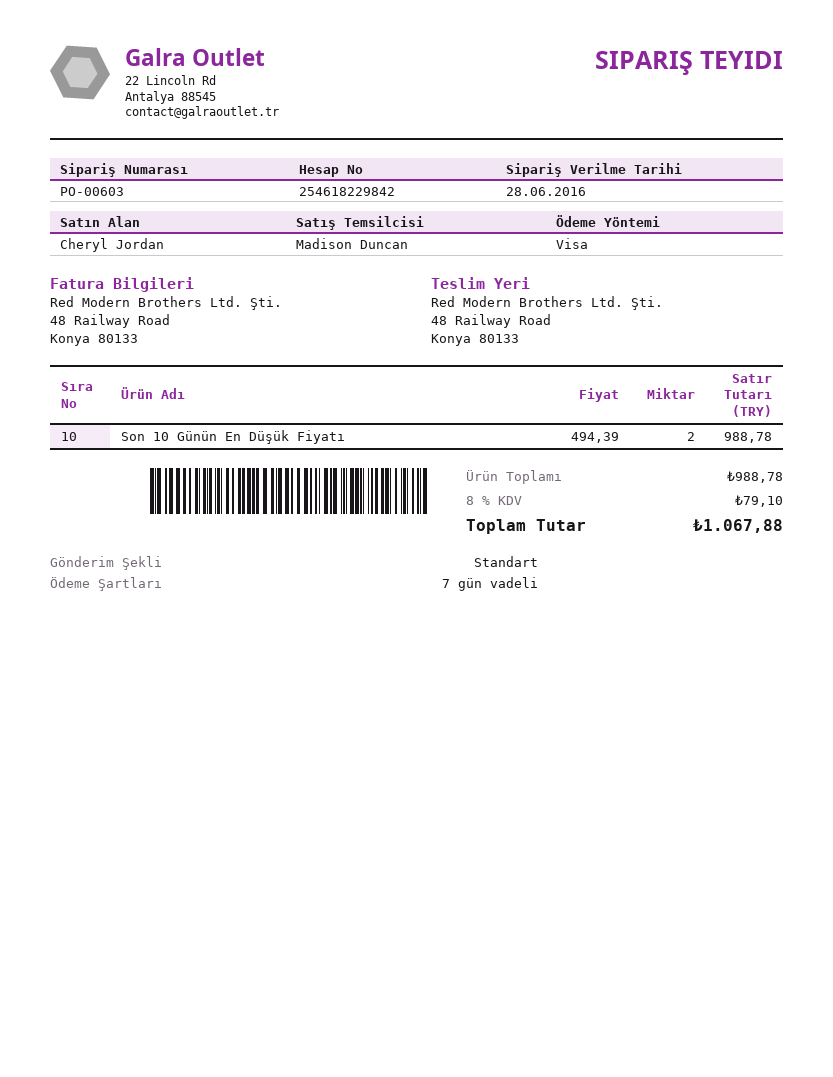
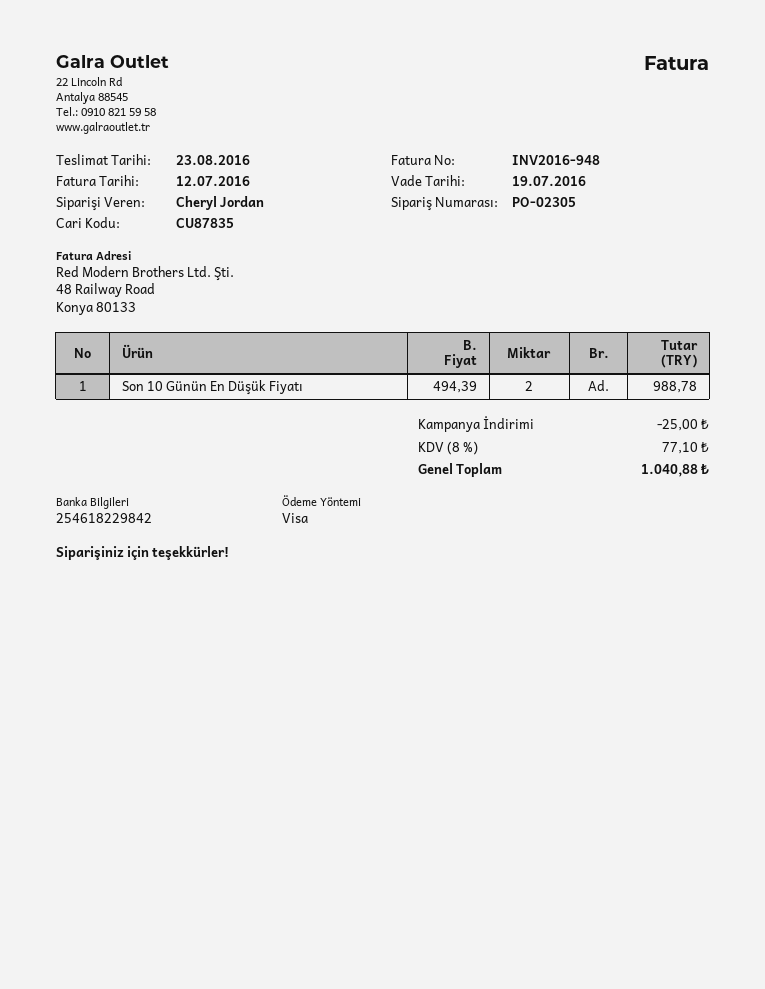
order number: PO-00603 -> PO-02305
discount: none -> 25.00
tax: 8% = 79.10 -> 8% = 77.10
total: 1067.88 -> 1040.88

